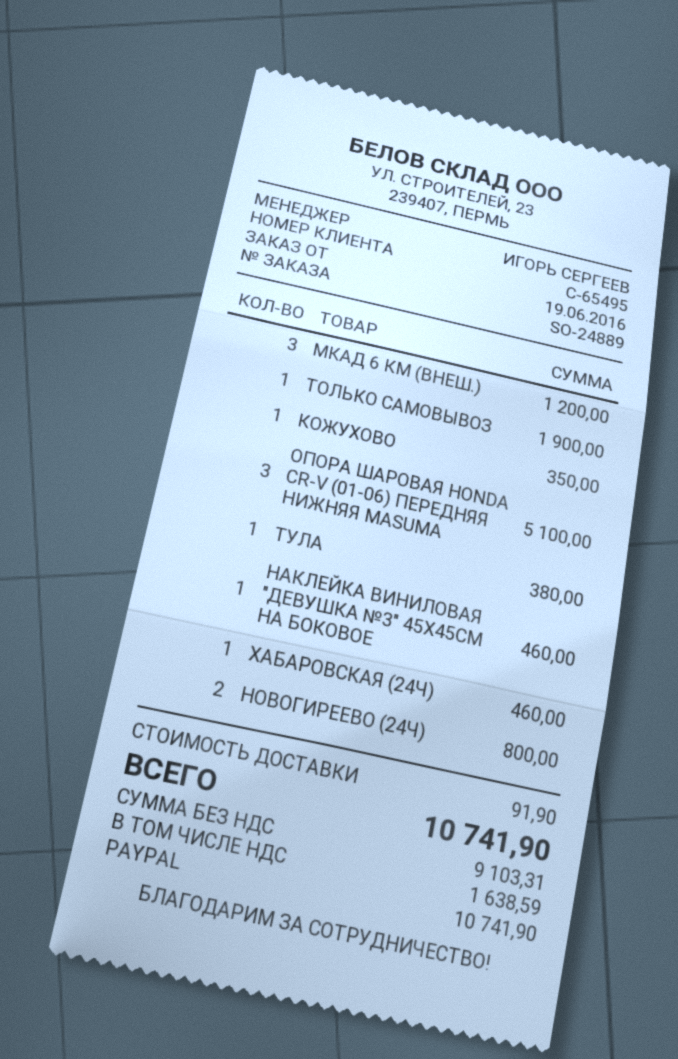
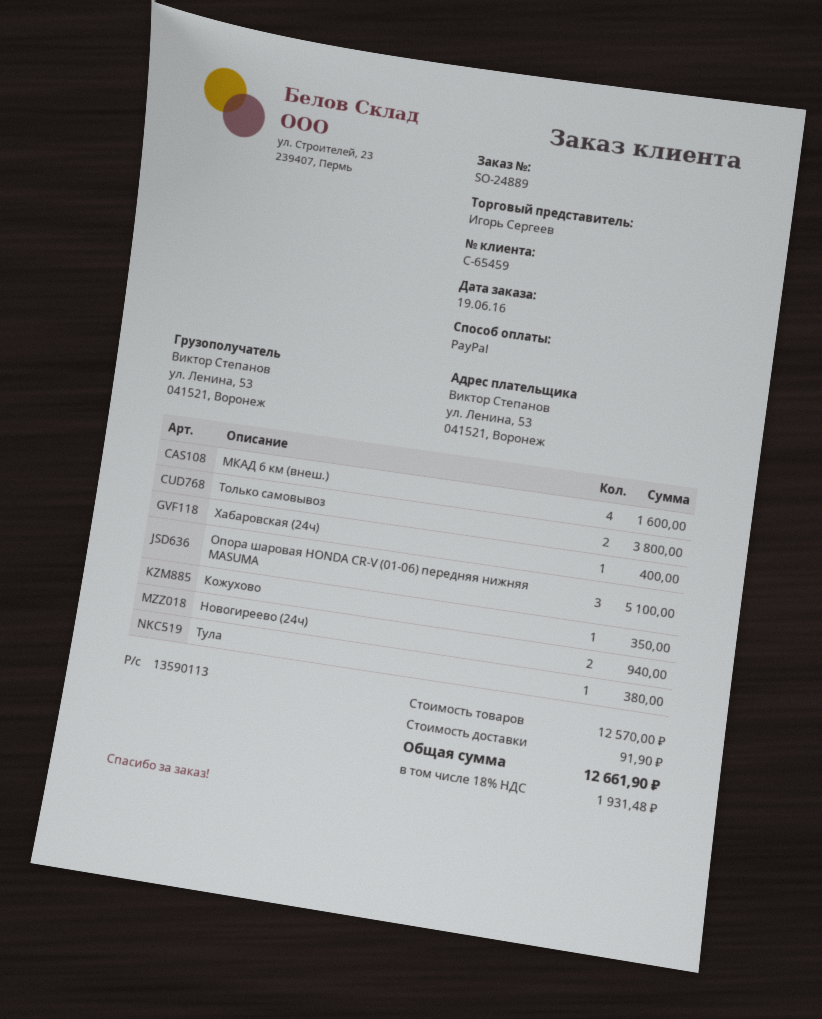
customer number: C-65495 -> C-65459
МКАД 6 КМ (ВНЕШ.): 3 for 1200.00 -> 4 for 1600.00
ТОЛЬКО САМОВЫВОЗ: 1 for 1900.00 -> 2 for 3800.00
НАКЛЕЙКА ВИНИЛОВАЯ "ДЕВУШКА №3" 45Х45СМ НА БОКОВОЕ: 1 for 460.00 -> none
ХАБАРОВСКАЯ (24Ч): 1 for 460.00 -> 1 for 400.00
НОВОГИРЕЕВО (24Ч): 2 for 800.00 -> 2 for 940.00
tax: 1638.59 -> 1931.48
total: 10741.90 -> 12661.90

